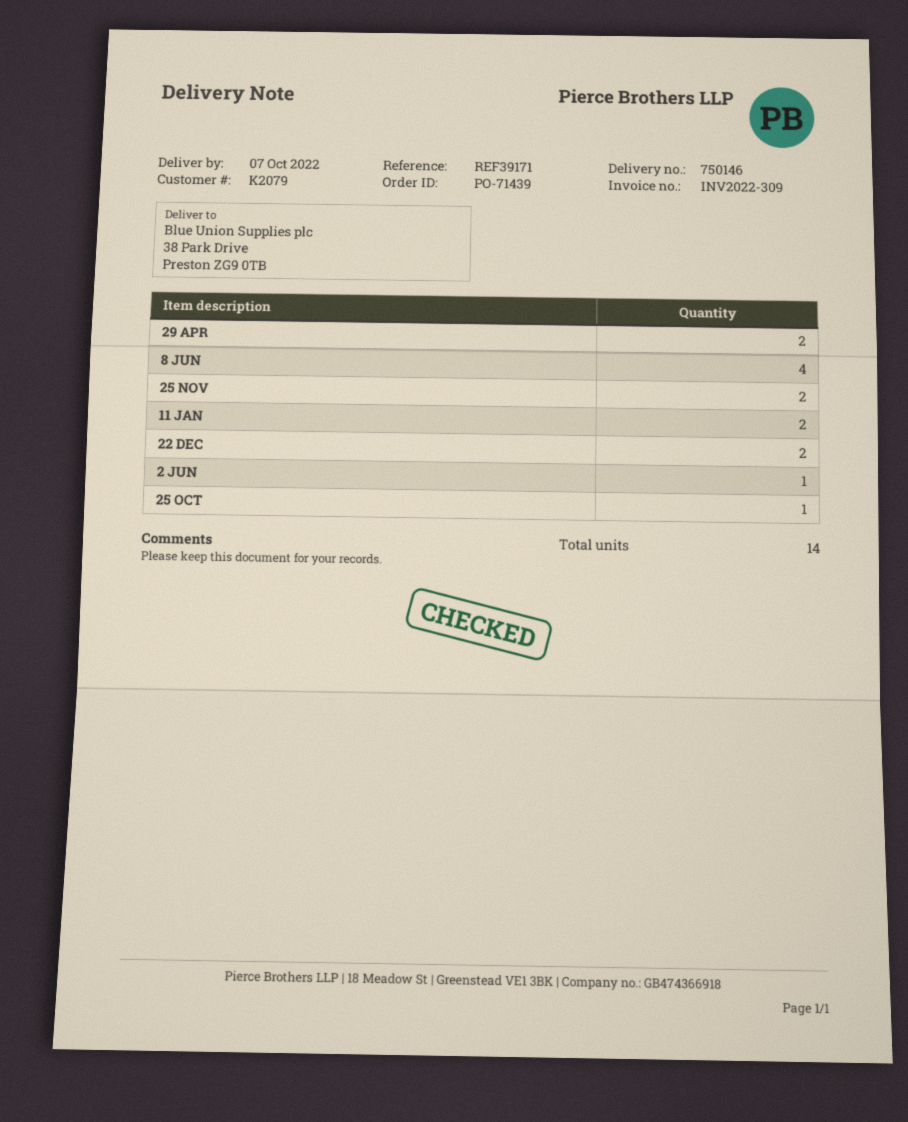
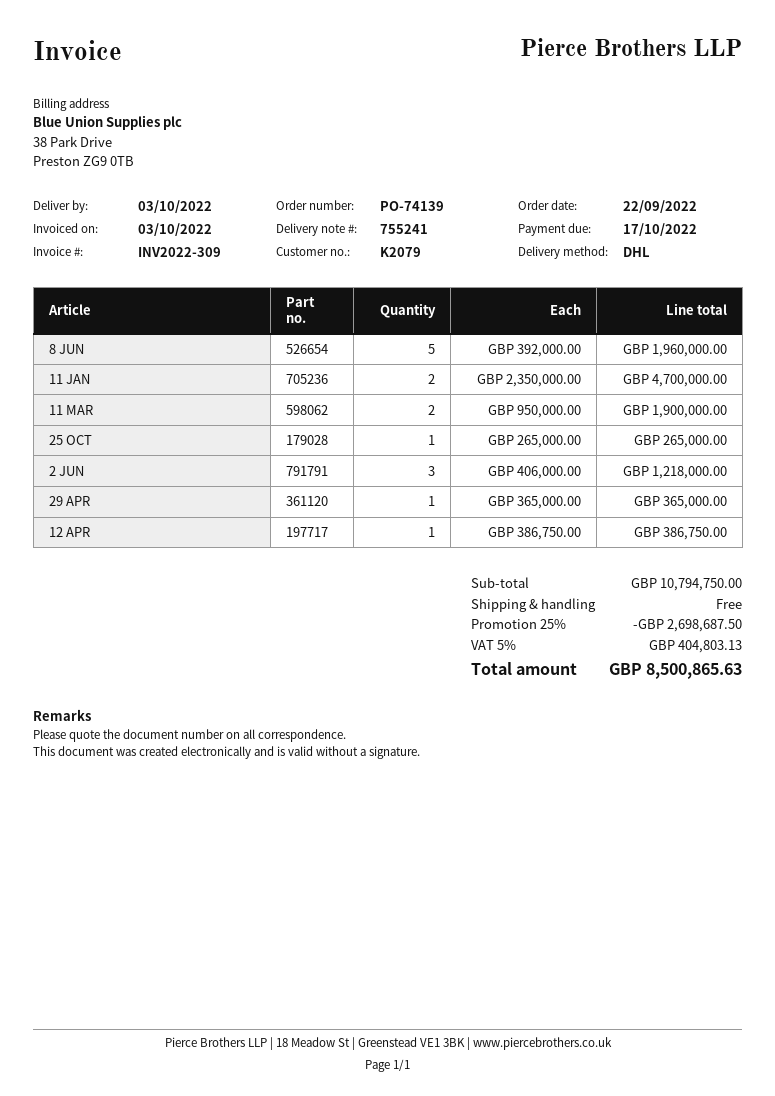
order number: PO-71439 -> PO-74139
delivery note number: 750146 -> 755241
delivery date: 2022-10-07 -> 2022-10-03
29 APR: 2 -> 1
8 JUN: 4 -> 5
25 NOV: 2 -> none
22 DEC: 2 -> none
2 JUN: 1 -> 3
11 MAR: none -> 2
12 APR: none -> 1

